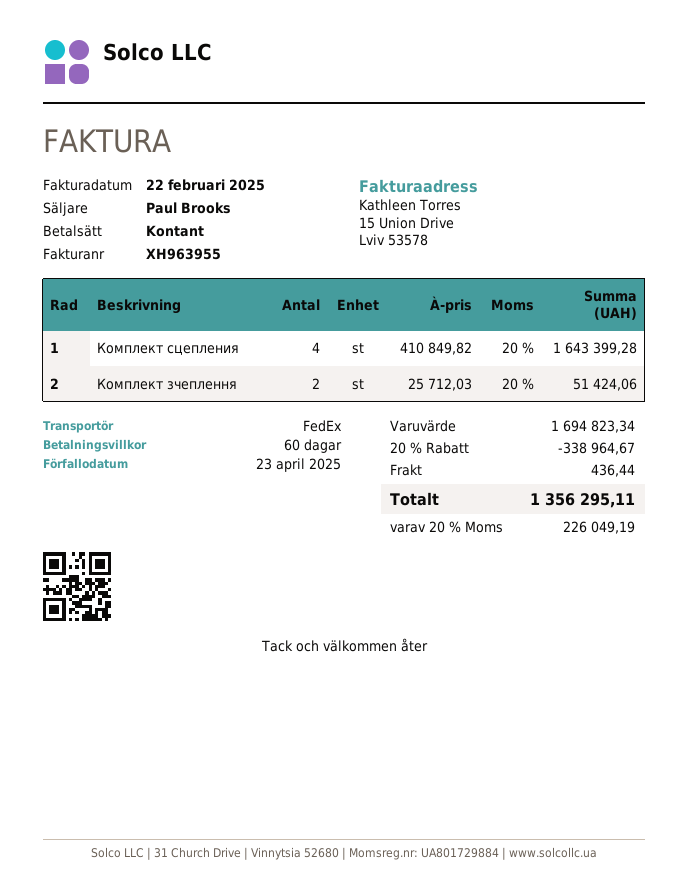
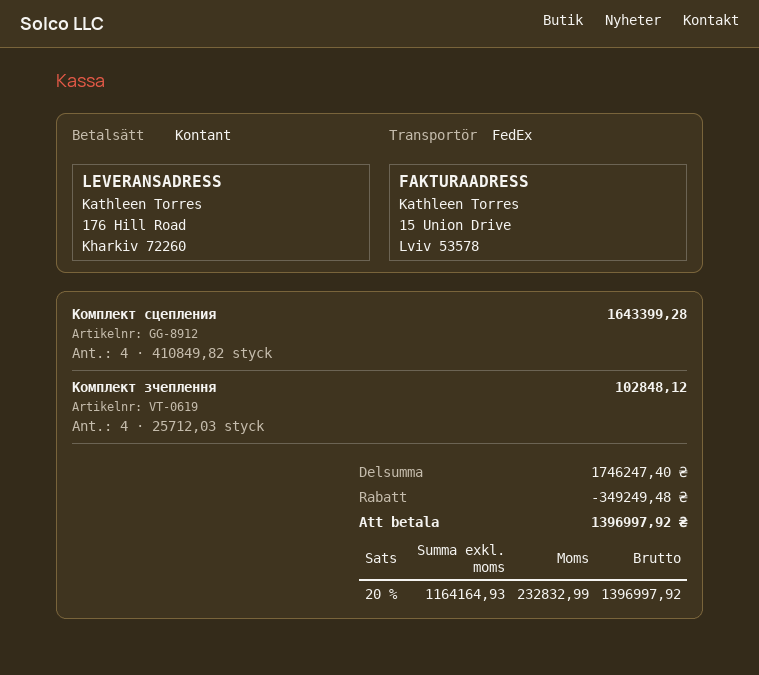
Комплект зчеплення: 2 x 25712.03 = 51424.06 -> 4 x 25712.03 = 102848.12
subtotal: 1694823.34 -> 1746247.40
discount: 338964.67 -> 349249.48
shipping: 436.44 -> none
tax: 20% = 226049.19 -> 20% = 232832.99
total: 1356295.11 -> 1396997.92

